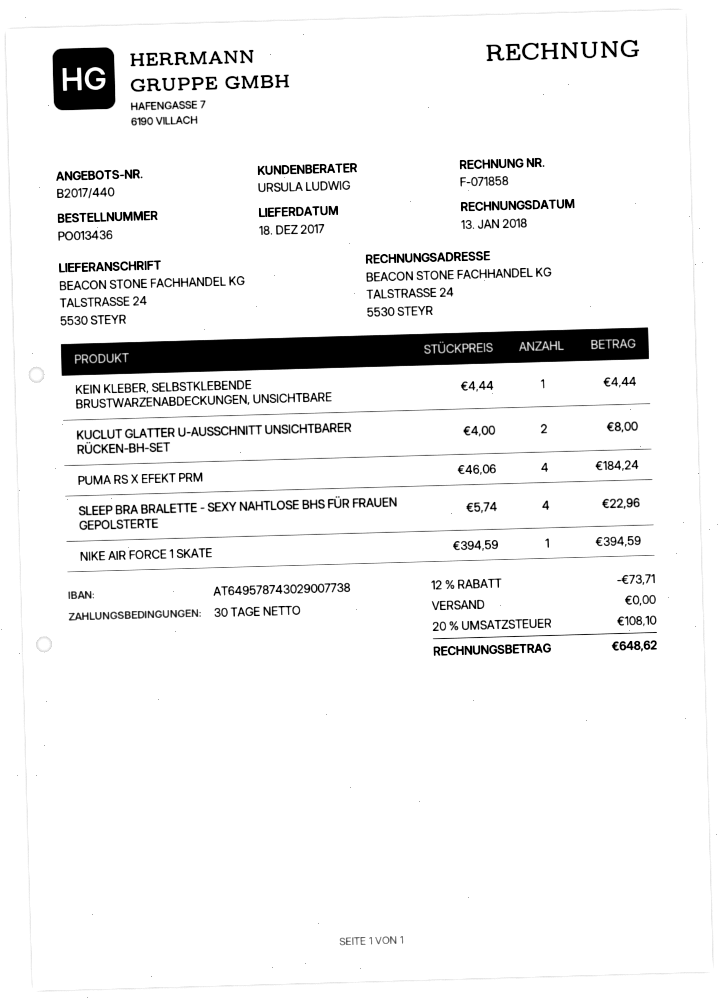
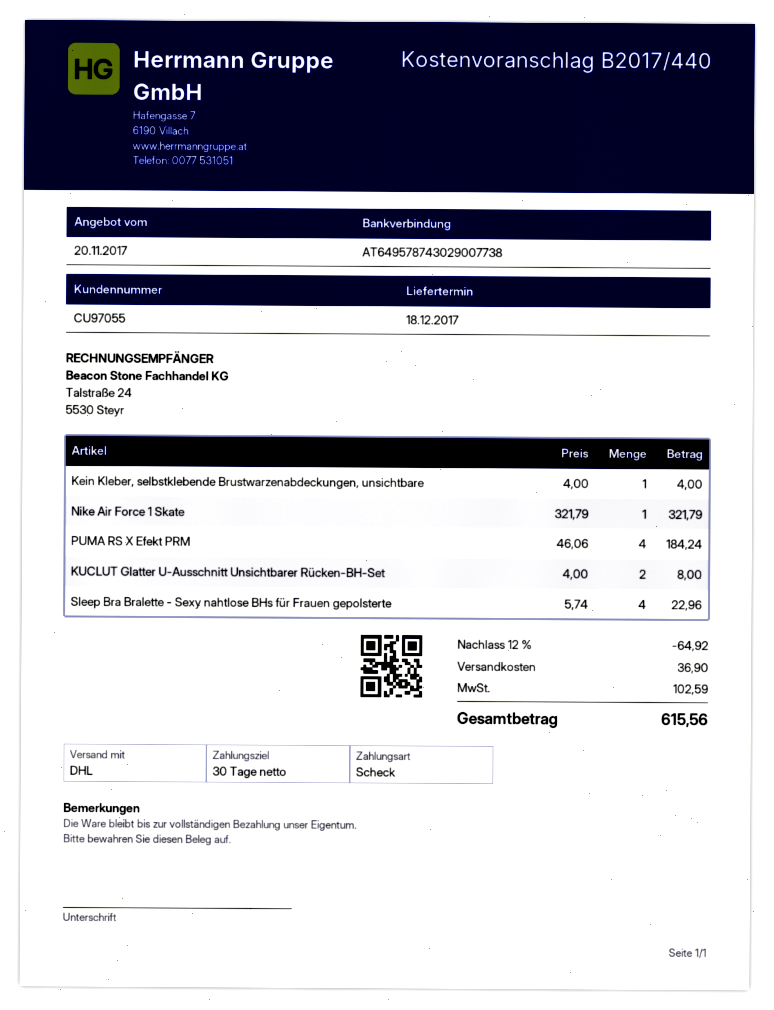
KEIN KLEBER, SELBSTKLEBENDE BRUSTWARZENABDECKUNGEN, UNSICHTBARE: 1 x 4.44 = 4.44 -> 1 x 4.00 = 4.00
NIKE AIR FORCE 1 SKATE: 1 x 394.59 = 394.59 -> 1 x 321.79 = 321.79
discount: 12% = 73.71 -> 12% = 64.92
shipping: 0.00 -> 36.90
tax: 108.10 -> 102.59
total: 648.62 -> 615.56

